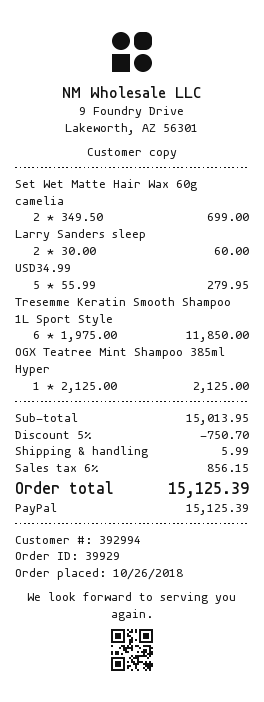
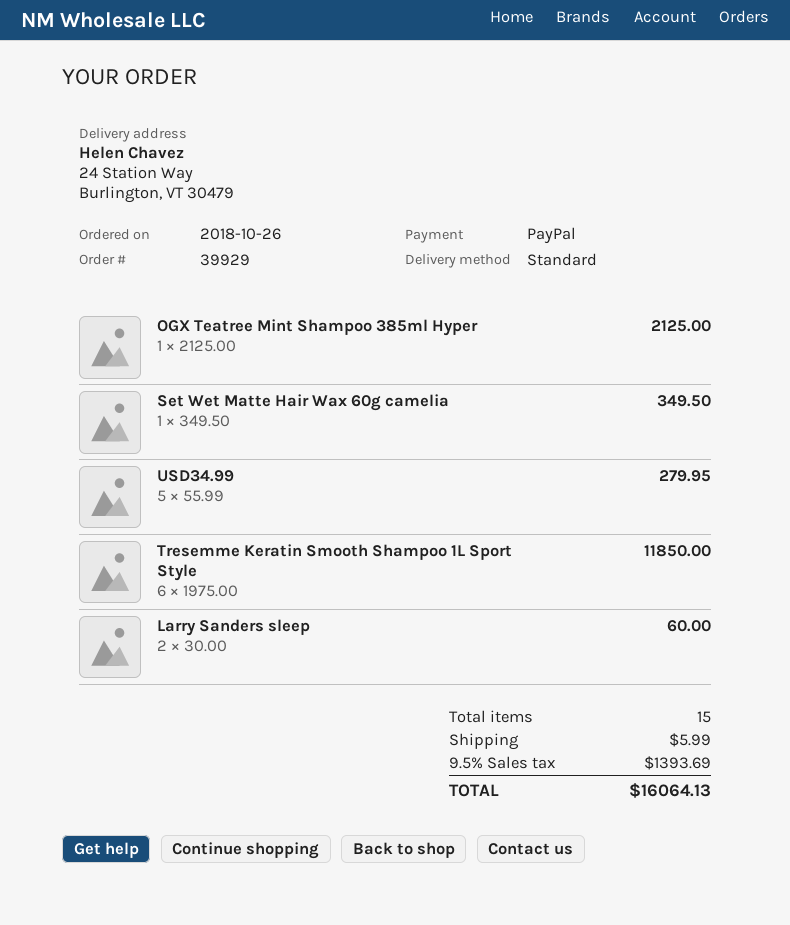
Set Wet Matte Hair Wax 60g camelia: 2 x 349.50 = 699.00 -> 1 x 349.50 = 349.50
discount: 5% = 750.70 -> none
tax: 6% = 856.15 -> 9.5% = 1393.69
total: 15125.39 -> 16064.13

